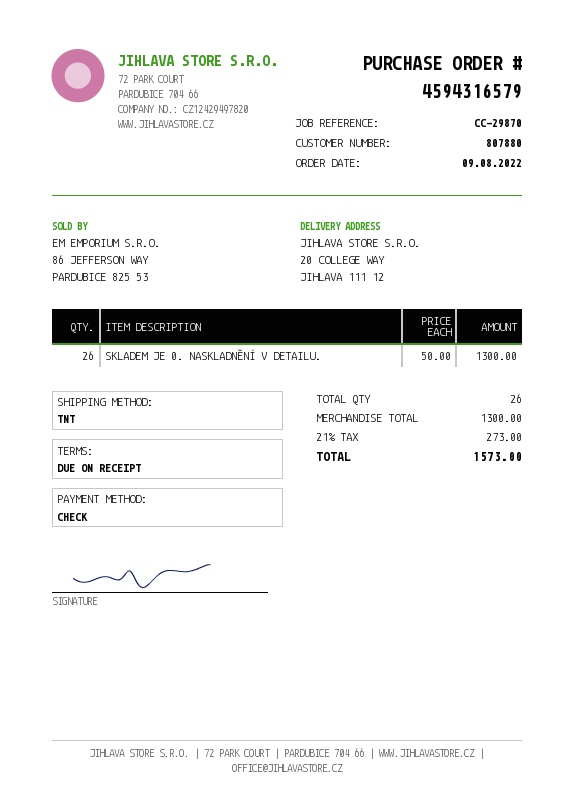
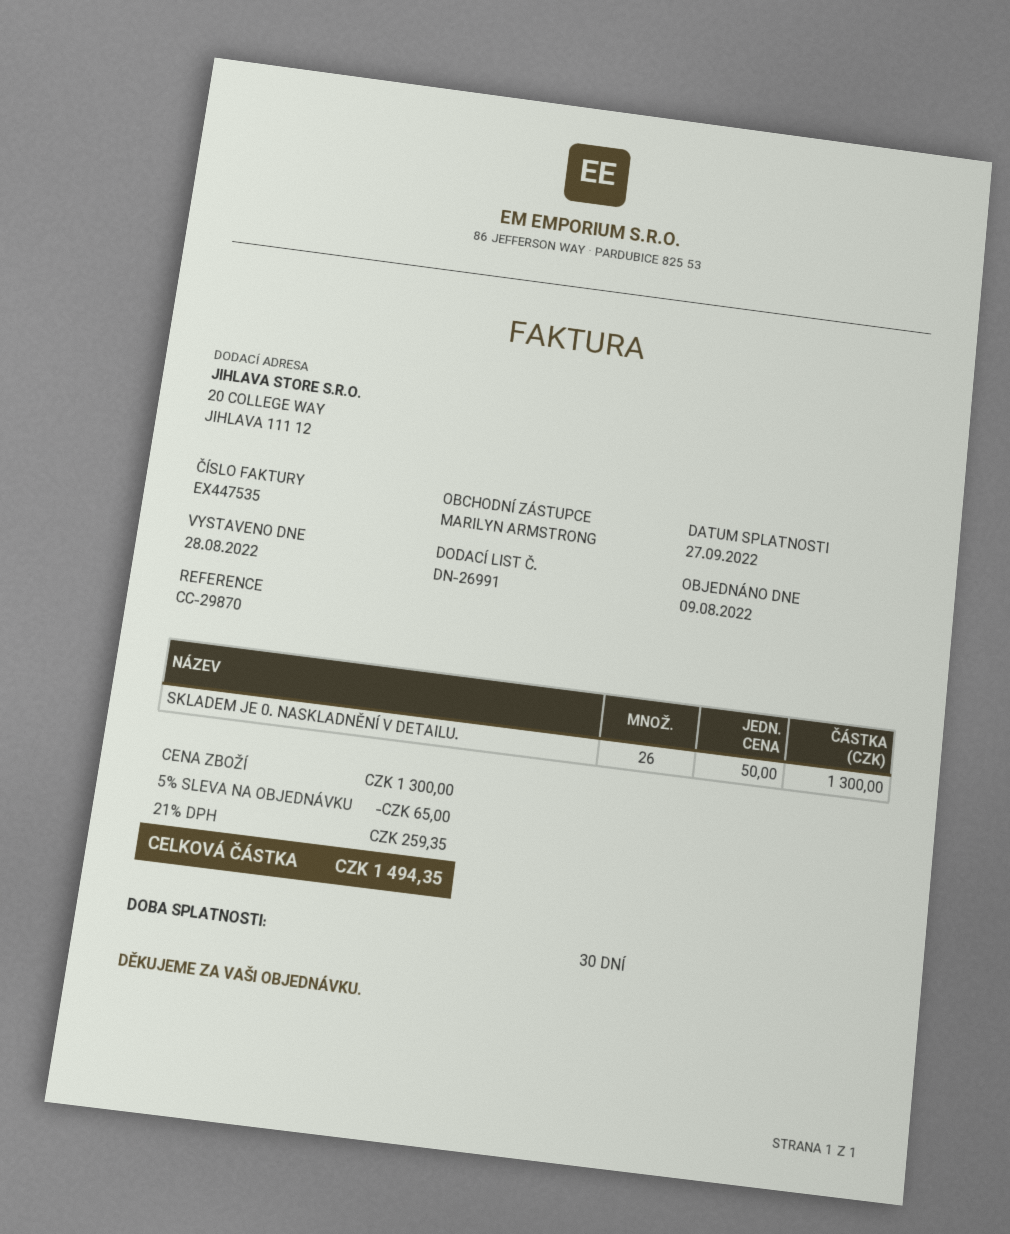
payment terms: on receipt -> 30 days
discount: none -> 5% = 65.00
tax: 21% = 273.00 -> 21% = 259.35
total: 1573.00 -> 1494.35

